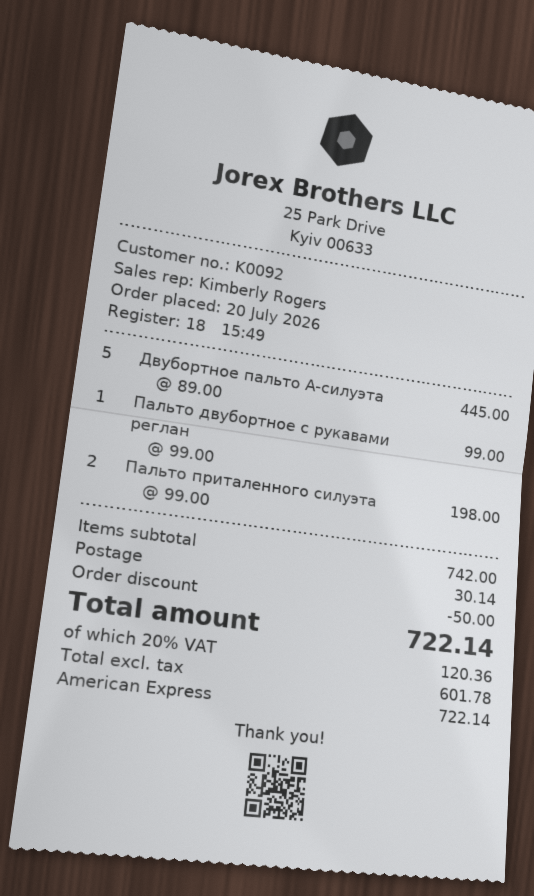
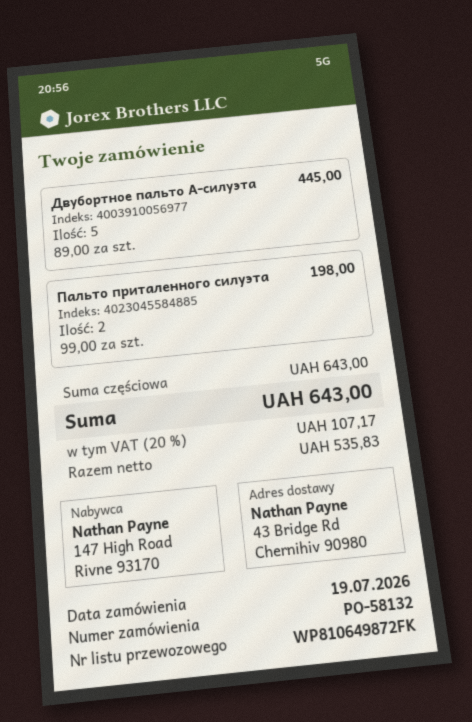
order date: 2026-07-20 -> 2026-07-19
Пальто двубортное с рукавами реглан: 1 x 99.00 = 99.00 -> none
subtotal: 742.00 -> 643.00
discount: 50.00 -> none
shipping: 30.14 -> none
net: 601.78 -> 535.83
tax: 20% = 120.36 -> 20% = 107.17
total: 722.14 -> 643.00

